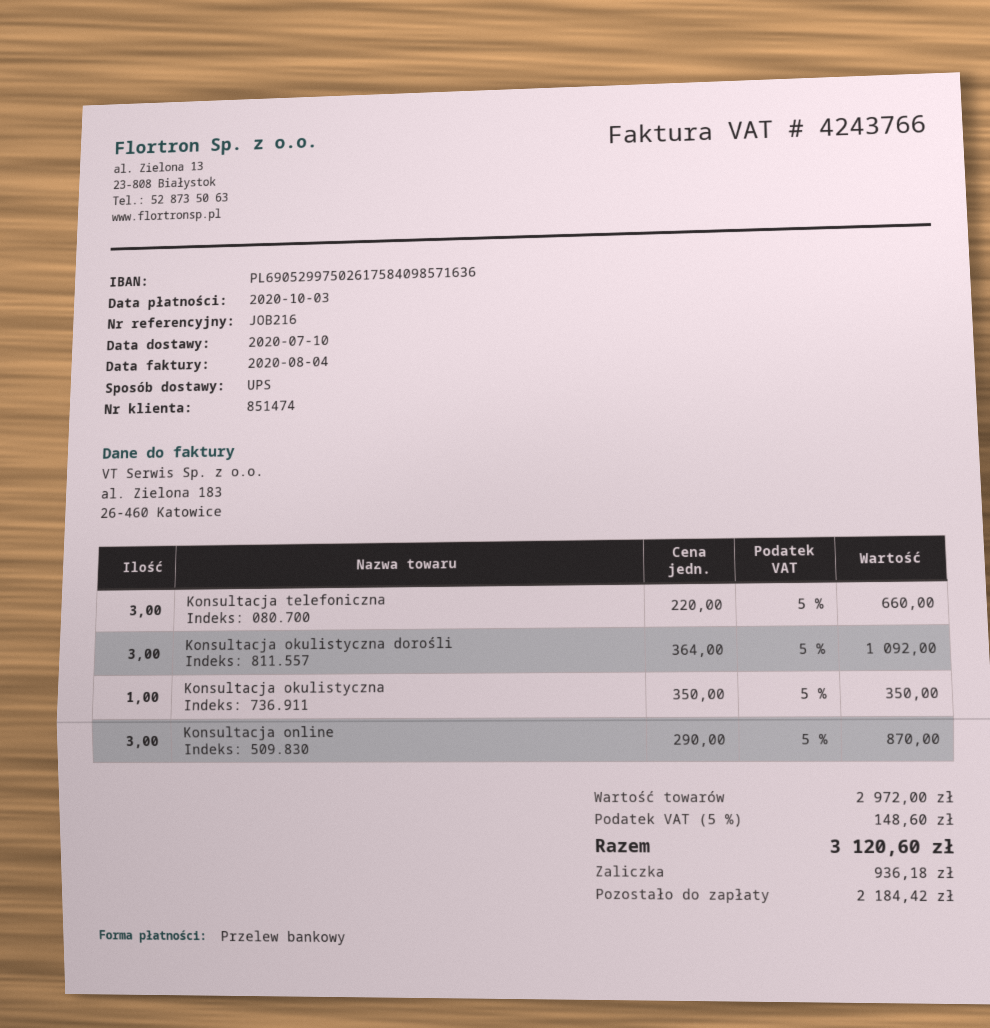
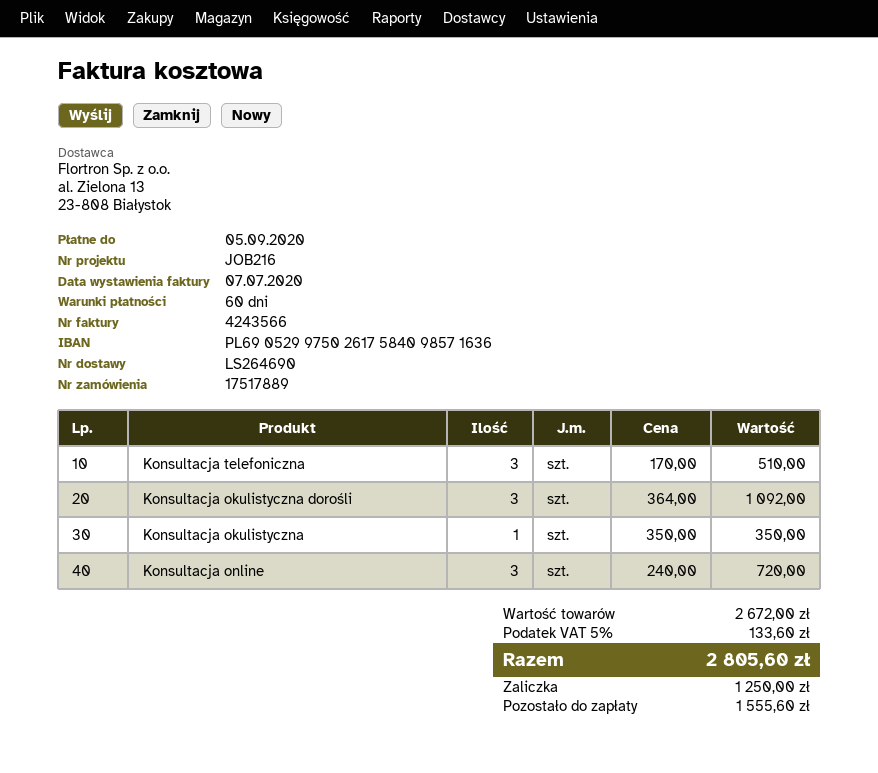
invoice number: 4243766 -> 4243566
invoice date: 2020-08-04 -> 2020-07-07
due date: 2020-10-03 -> 2020-09-05
Konsultacja telefoniczna: 3 x 220.00 = 660.00 -> 3 x 170.00 = 510.00
Konsultacja online: 3 x 290.00 = 870.00 -> 3 x 240.00 = 720.00
subtotal: 2972.00 -> 2672.00
tax: 5% = 148.60 -> 5% = 133.60
total: 3120.60 -> 2805.60
deposit: 936.18 -> 1250.00
balance: 2184.42 -> 1555.60

